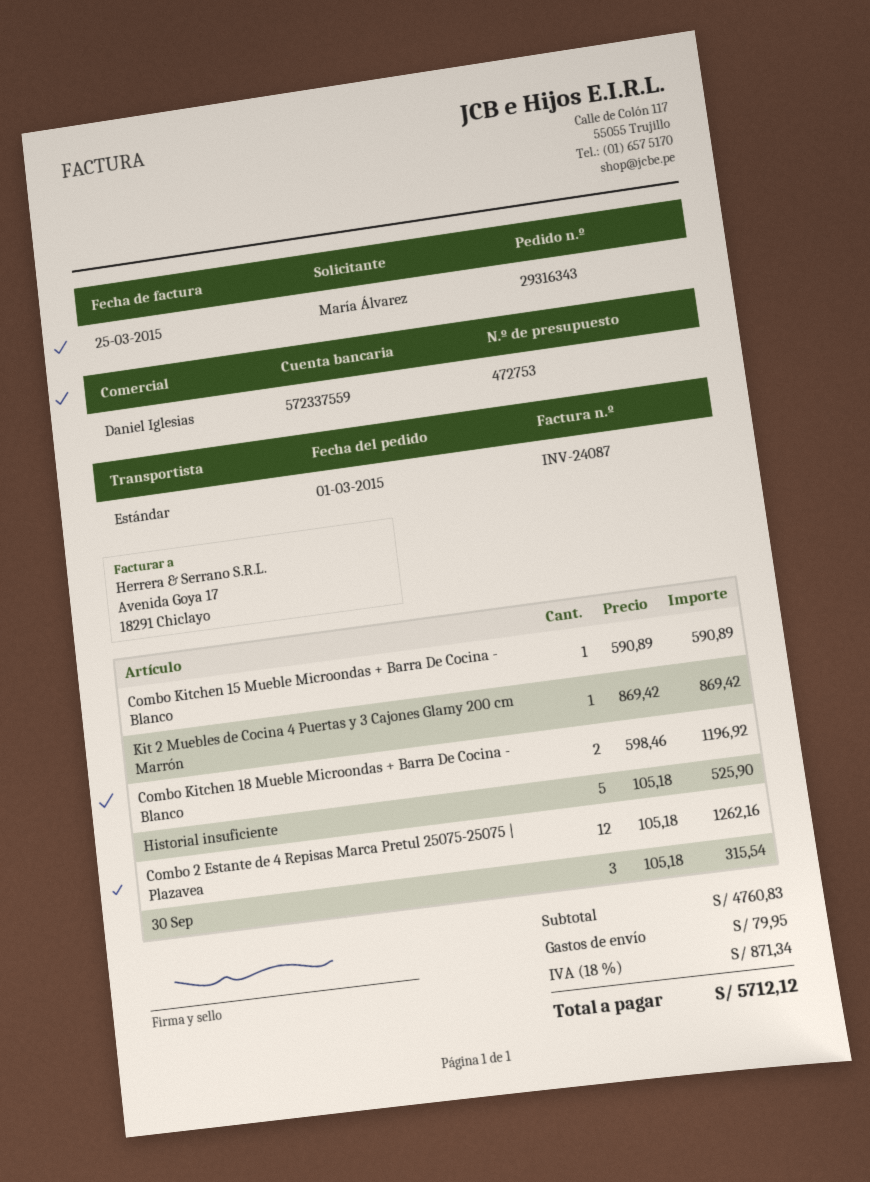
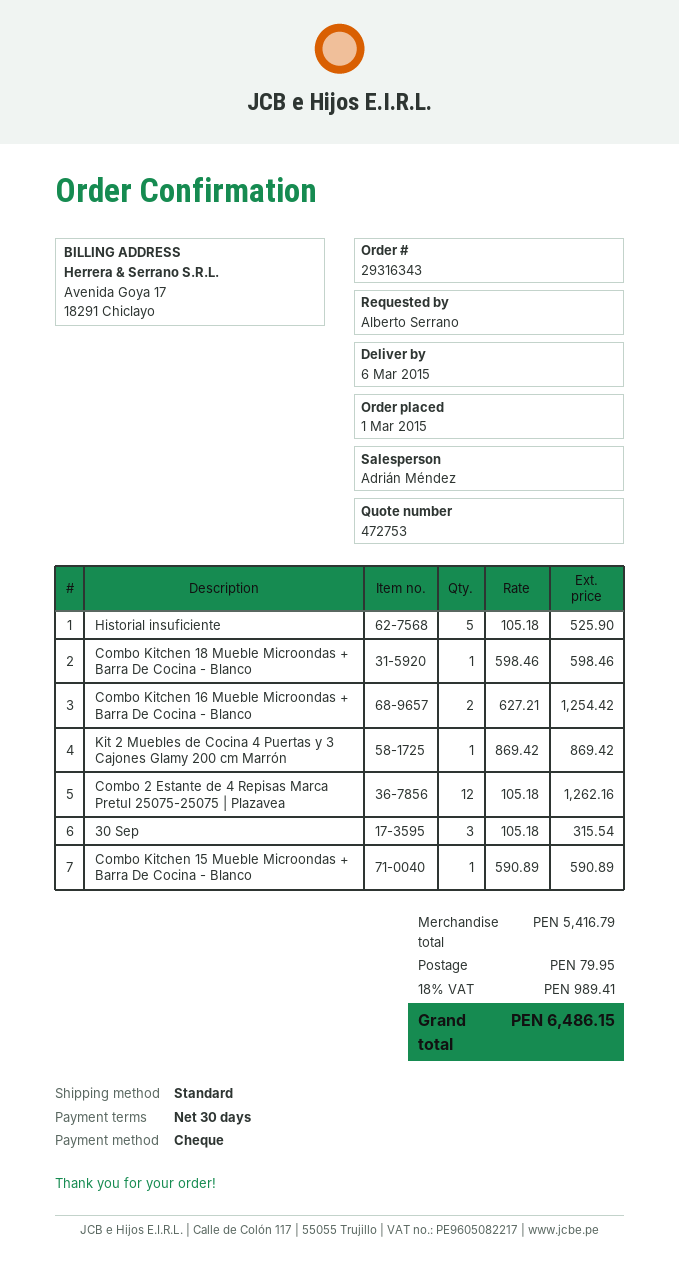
ordered by: María Álvarez -> Alberto Serrano
sales rep: Daniel Iglesias -> Adrián Méndez
Combo Kitchen 18 Mueble Microondas + Barra De Cocina - Blanco: 2 x 598.46 = 1196.92 -> 1 x 598.46 = 598.46
Combo Kitchen 16 Mueble Microondas + Barra De Cocina - Blanco: none -> 2 x 627.21 = 1254.42
subtotal: 4760.83 -> 5416.79
tax: 18% = 871.34 -> 18% = 989.41
total: 5712.12 -> 6486.15

